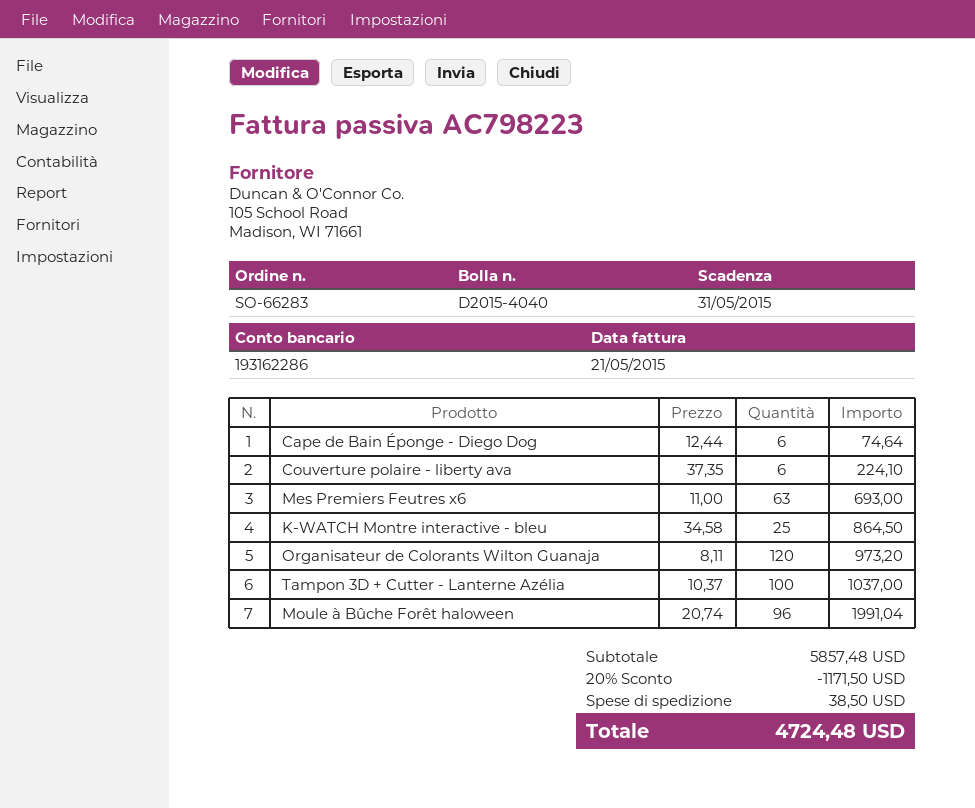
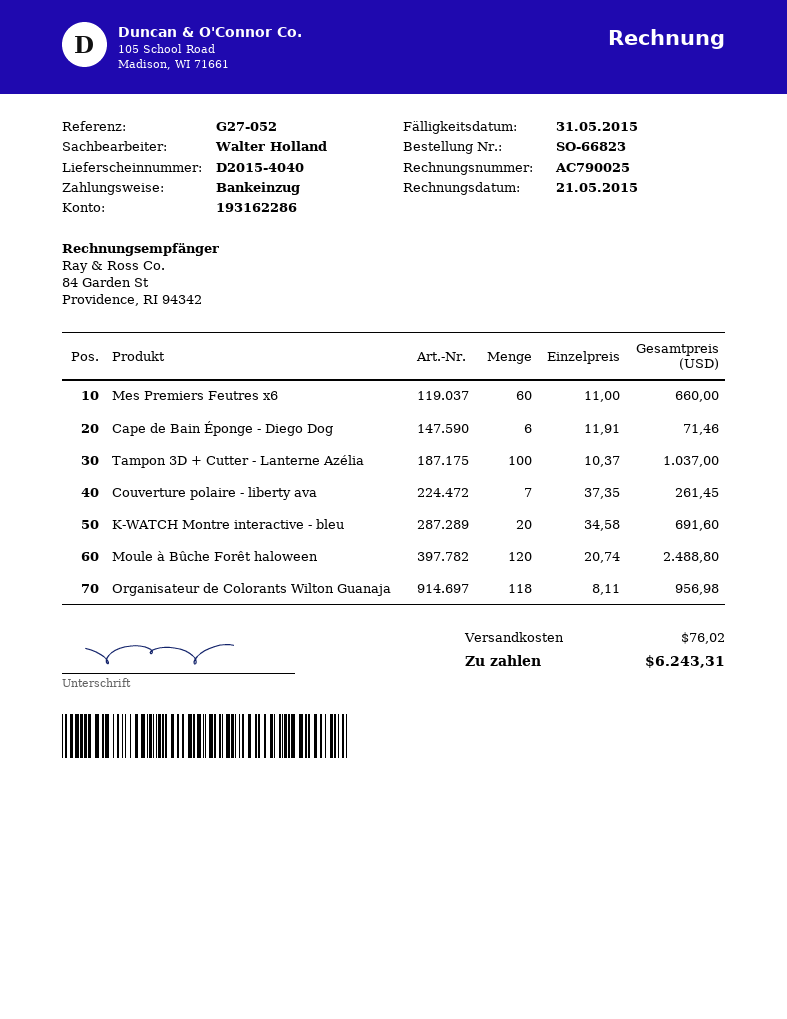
order number: SO-66283 -> SO-66823
invoice number: AC798223 -> AC790025
Cape de Bain Éponge - Diego Dog: 6 x 12.44 = 74.64 -> 6 x 11.91 = 71.46
Couverture polaire - liberty ava: 6 x 37.35 = 224.10 -> 7 x 37.35 = 261.45
Mes Premiers Feutres x6: 63 x 11.00 = 693.00 -> 60 x 11.00 = 660.00
K-WATCH Montre interactive - bleu: 25 x 34.58 = 864.50 -> 20 x 34.58 = 691.60
Organisateur de Colorants Wilton Guanaja: 120 x 8.11 = 973.20 -> 118 x 8.11 = 956.98
Moule à Bûche Forêt haloween: 96 x 20.74 = 1991.04 -> 120 x 20.74 = 2488.80
discount: 20% = 1171.50 -> none
shipping: 38.50 -> 76.02
total: 4724.48 -> 6243.31

